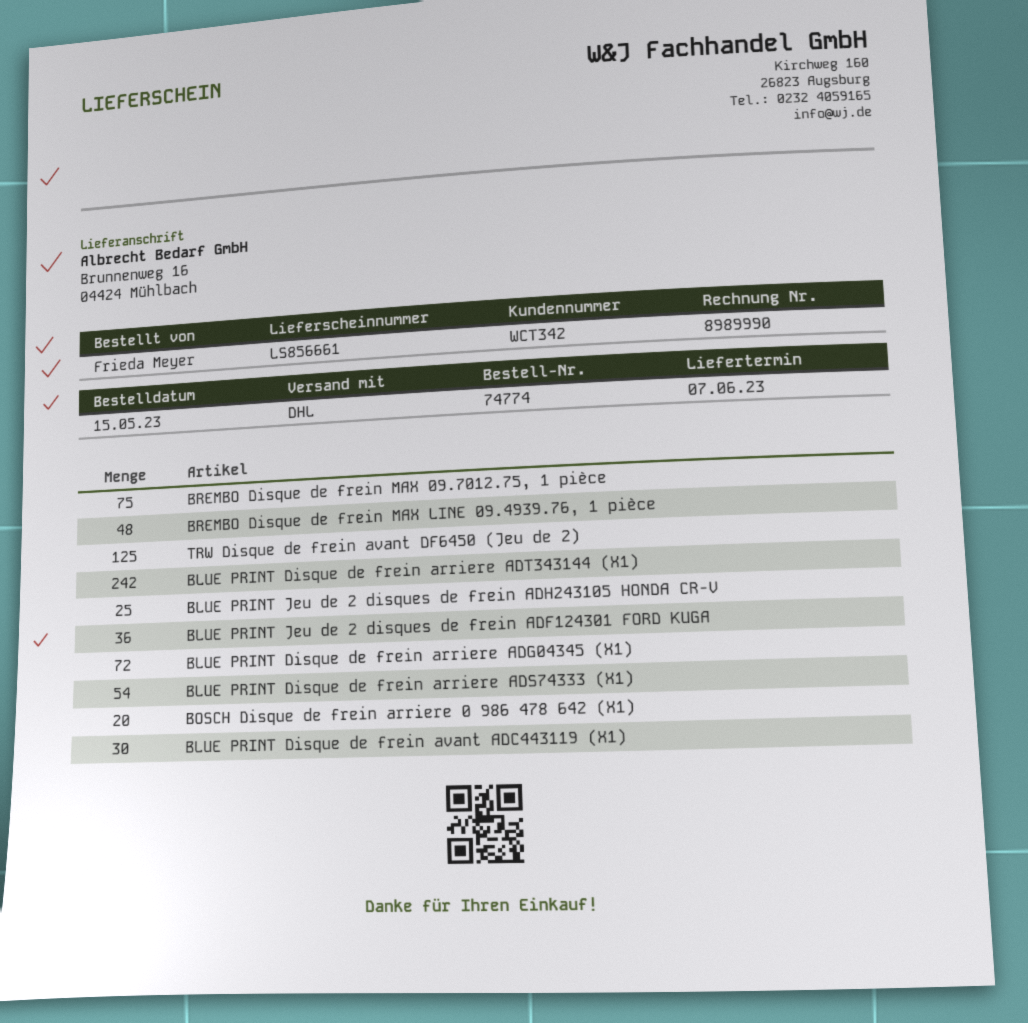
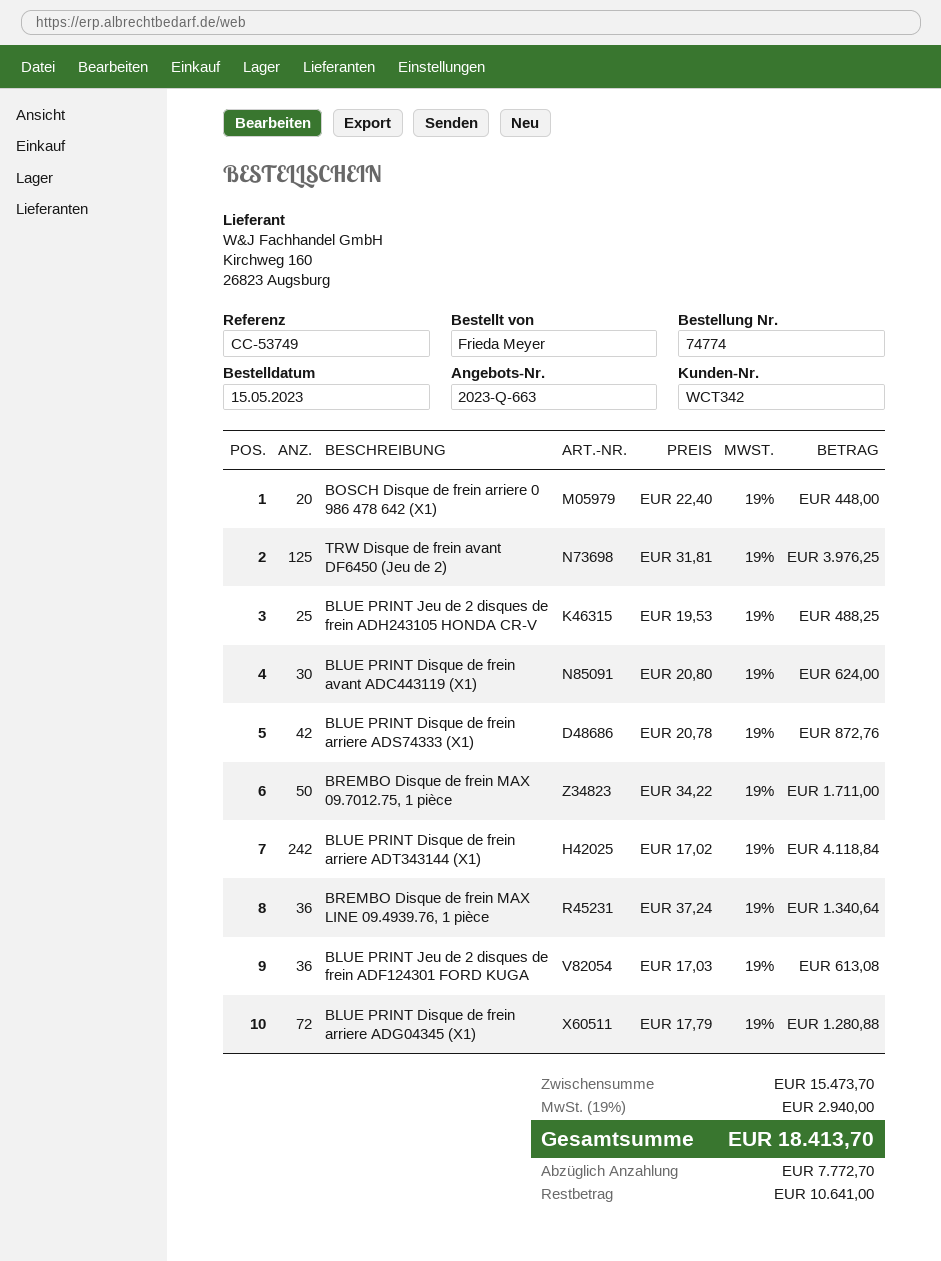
BREMBO Disque de frein MAX 09.7012.75, 1 pièce: 75 -> 50
BREMBO Disque de frein MAX LINE 09.4939.76, 1 pièce: 48 -> 36
BLUE PRINT Disque de frein arriere ADS74333 (X1): 54 -> 42

